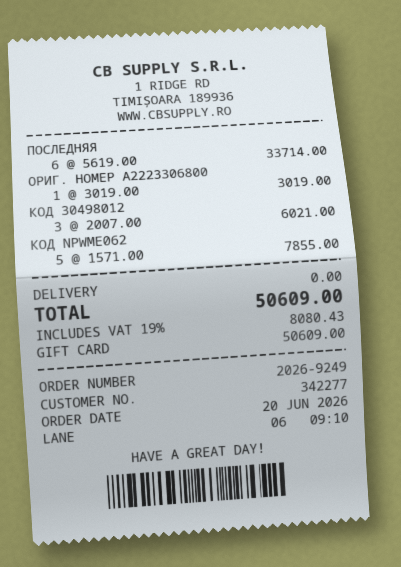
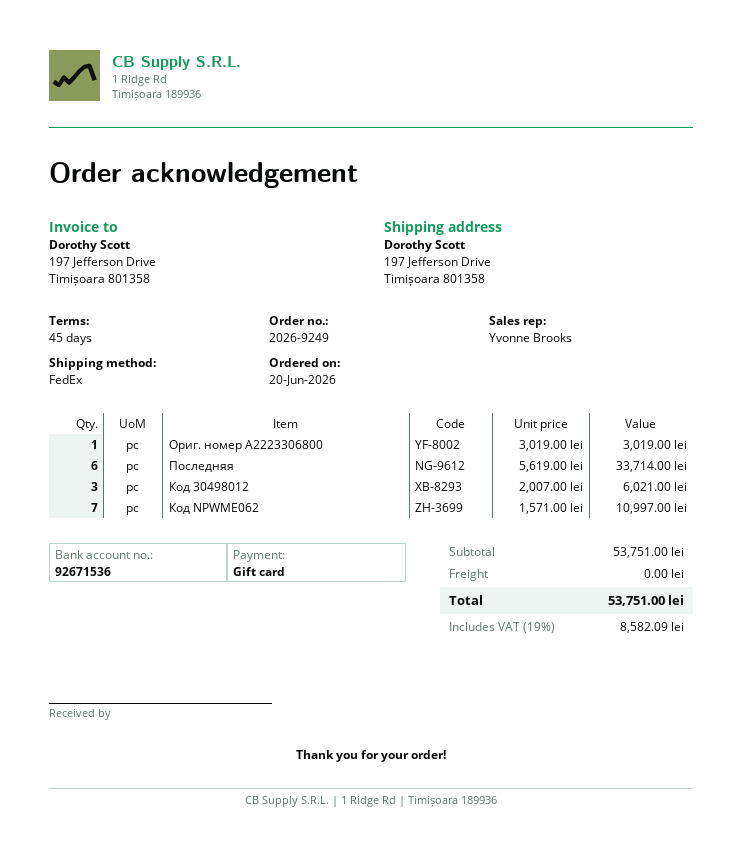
КОД NPWME062: 5 x 1571.00 = 7855.00 -> 7 x 1571.00 = 10997.00
tax: 19% = 8080.43 -> 19% = 8582.09
total: 50609.00 -> 53751.00

